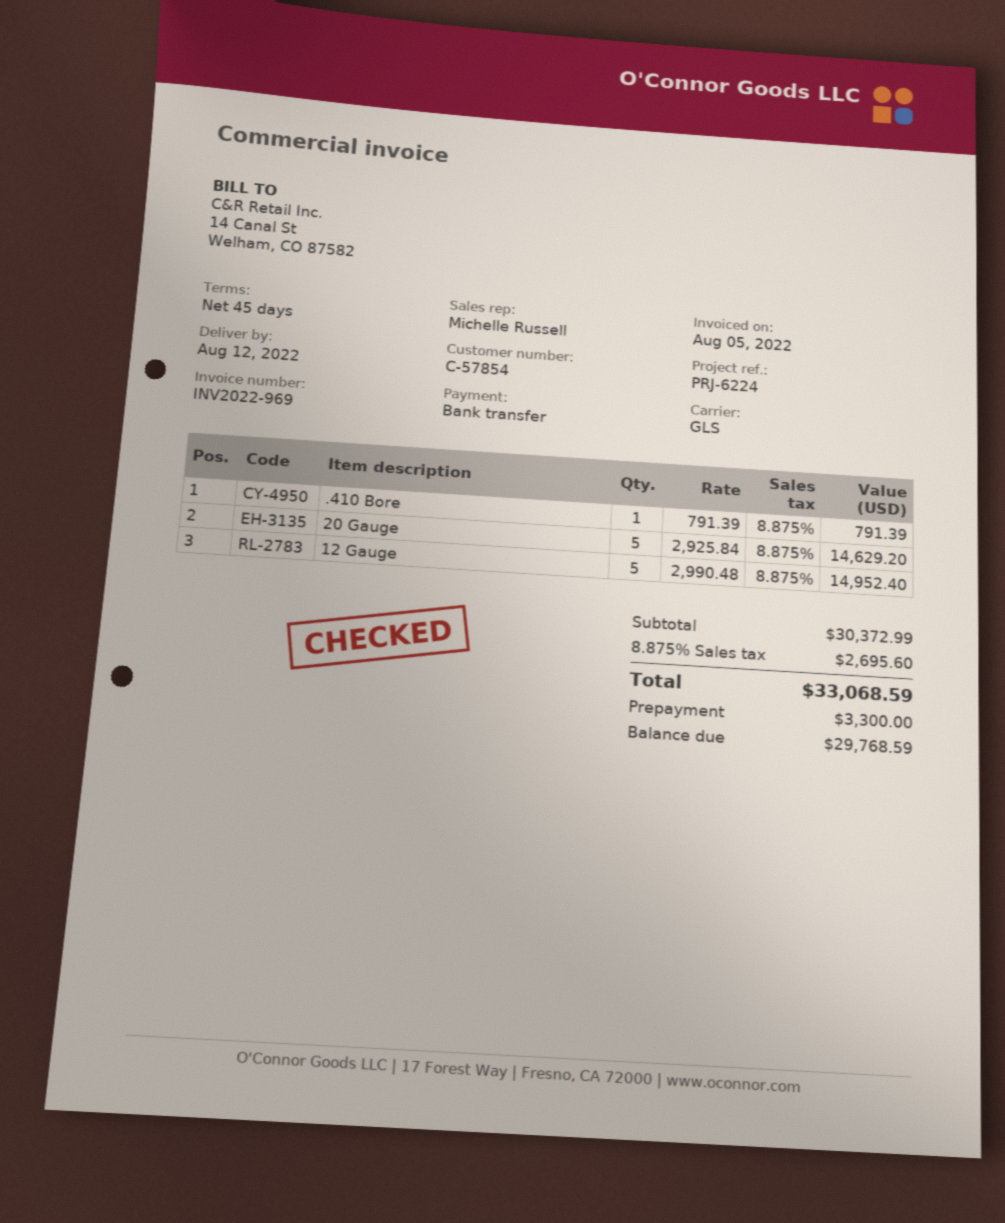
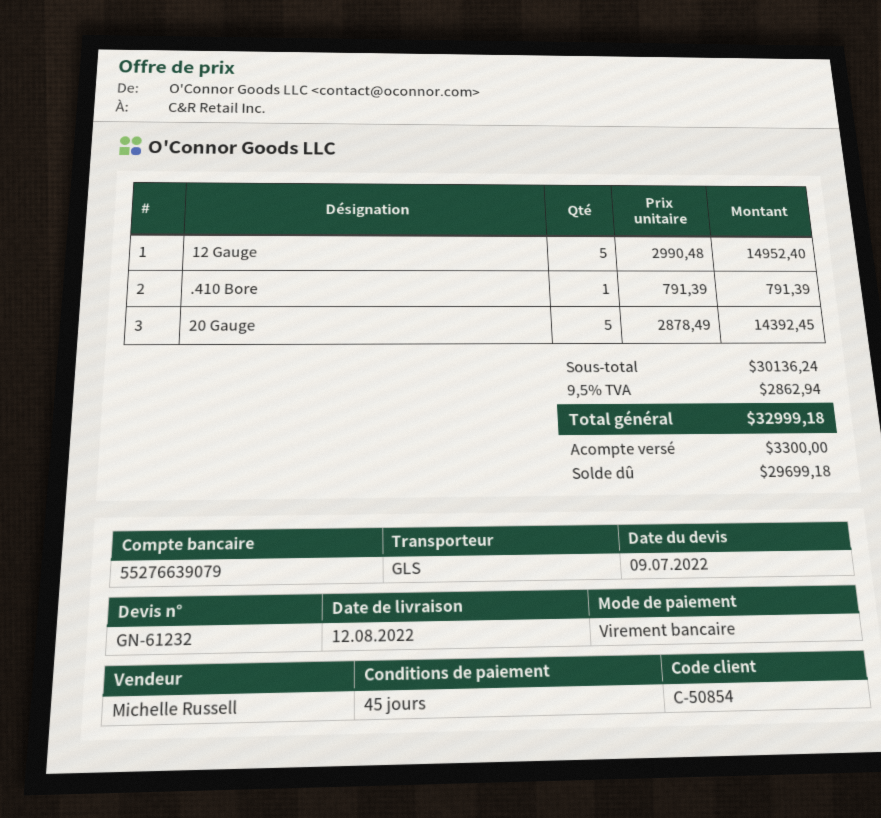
customer number: C-57854 -> C-50854
20 Gauge: 5 x 2925.84 = 14629.20 -> 5 x 2878.49 = 14392.45
subtotal: 30372.99 -> 30136.24
tax: 8.875% = 2695.60 -> 9.5% = 2862.94
total: 33068.59 -> 32999.18
balance: 29768.59 -> 29699.18

